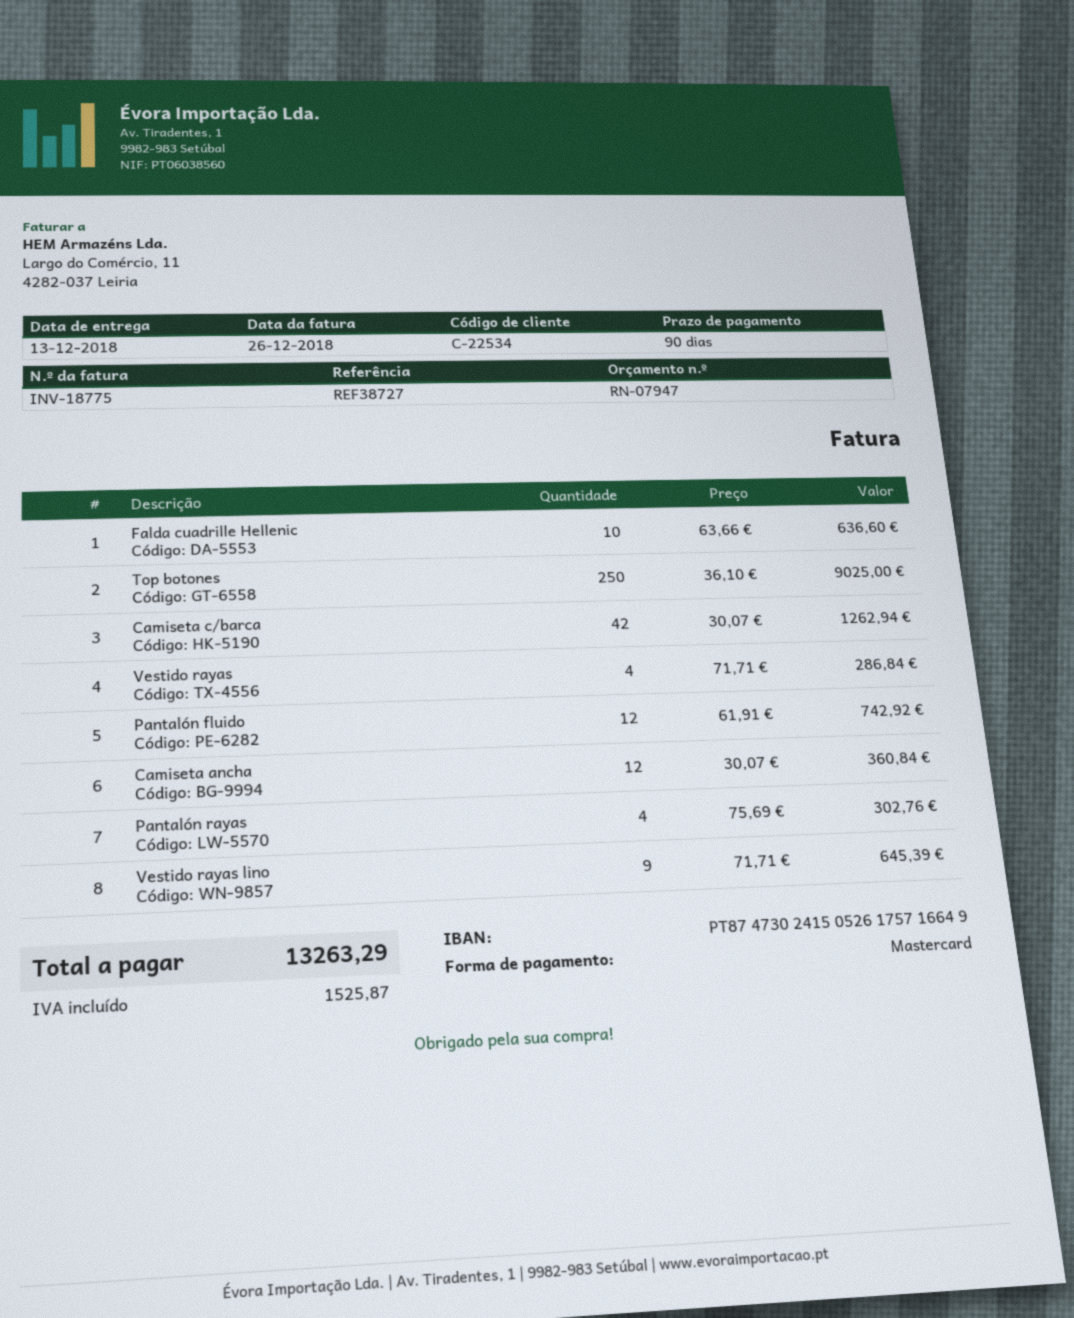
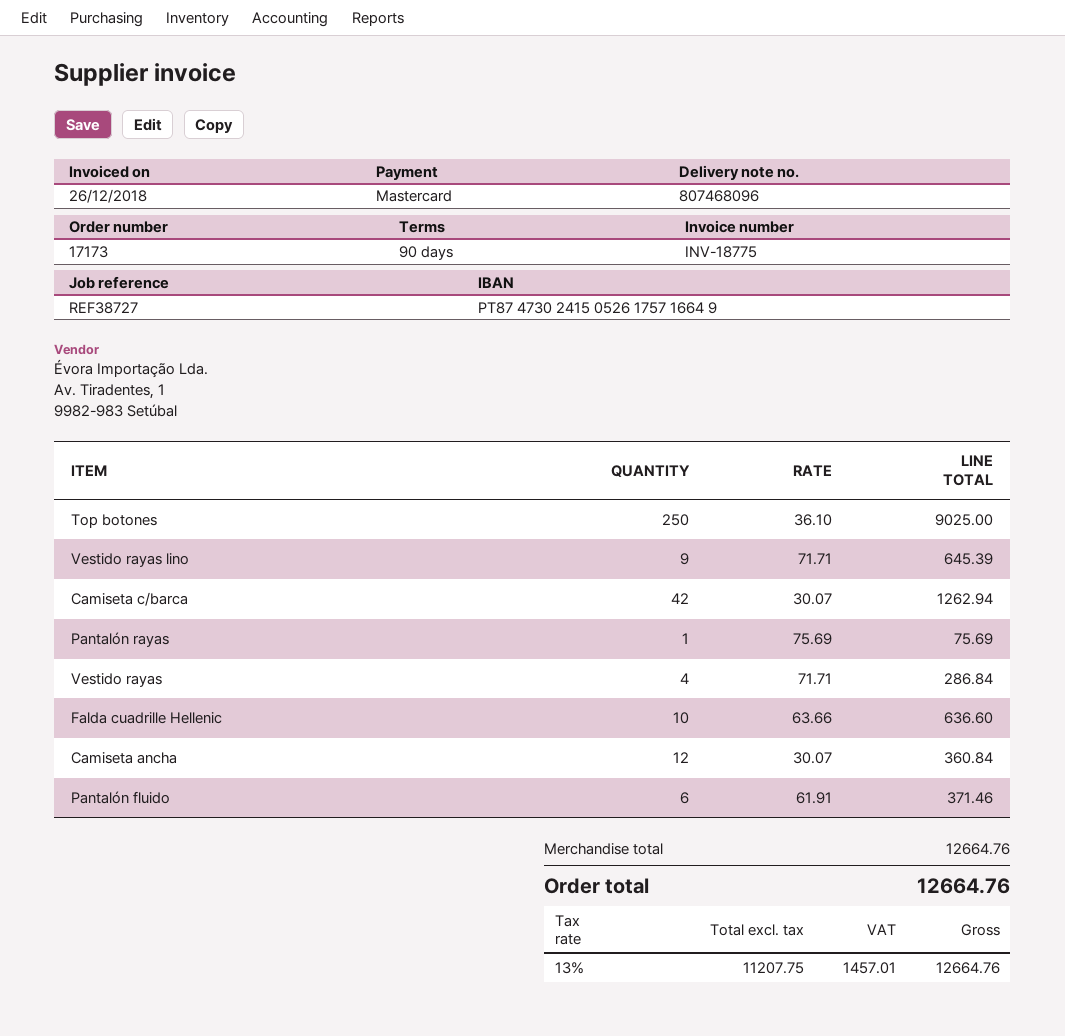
Pantalón fluido: 12 x 61.91 = 742.92 -> 6 x 61.91 = 371.46
Pantalón rayas: 4 x 75.69 = 302.76 -> 1 x 75.69 = 75.69
tax: 1525.87 -> 1457.01
total: 13263.29 -> 12664.76

